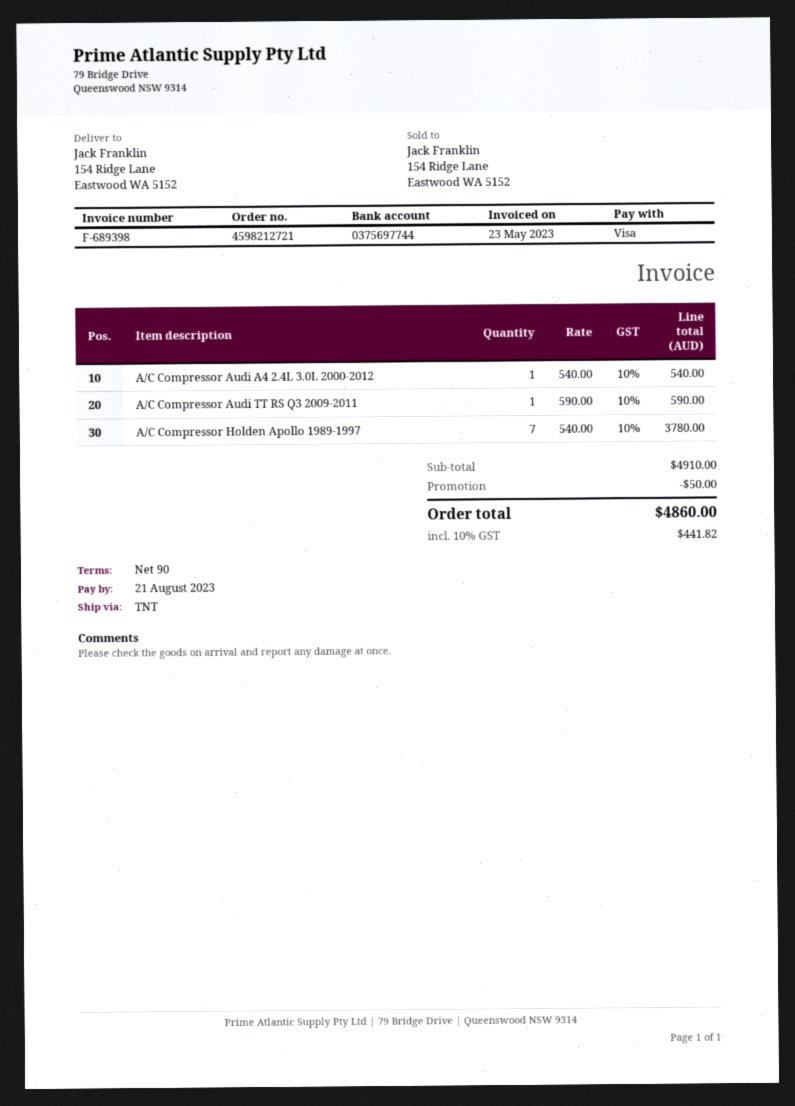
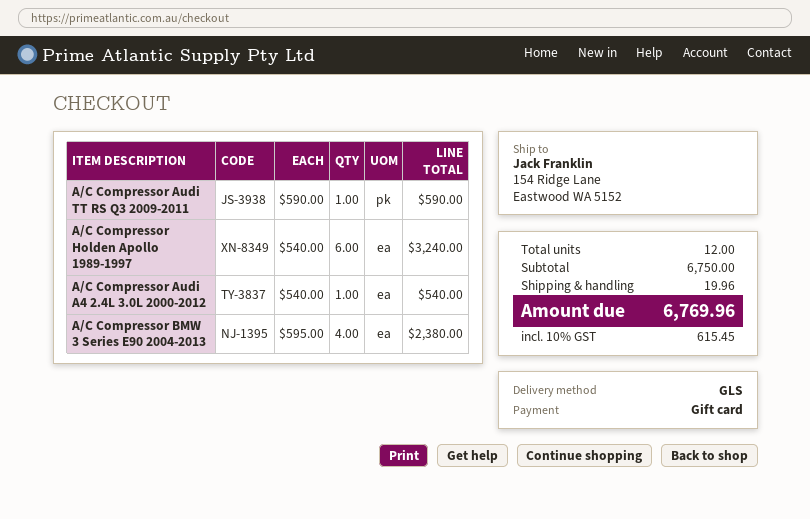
payment method: Visa -> gift card
shipping method: TNT -> GLS
A/C Compressor Holden Apollo 1989-1997: 7 x 540.00 = 3780.00 -> 6 x 540.00 = 3240.00
A/C Compressor BMW 3 Series E90 2004-2013: none -> 4 x 595.00 = 2380.00
subtotal: 4910.00 -> 6750.00
discount: 50.00 -> none
shipping: none -> 19.96
tax: 10% = 441.82 -> 10% = 615.45
total: 4860.00 -> 6769.96

